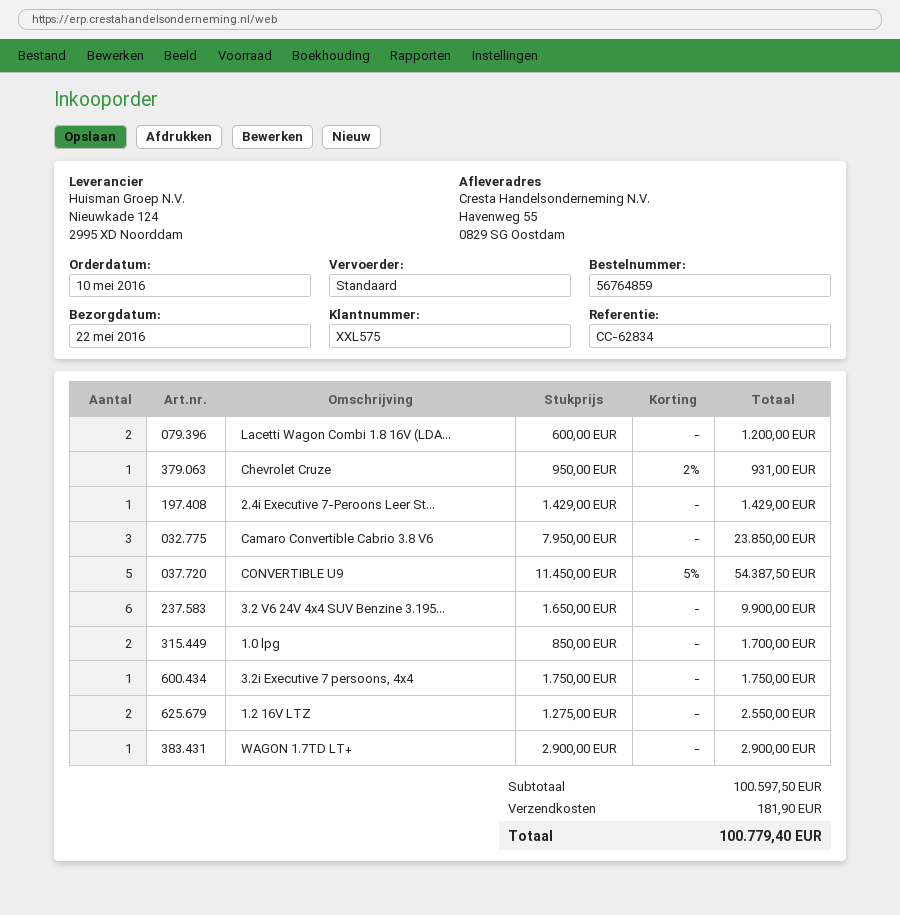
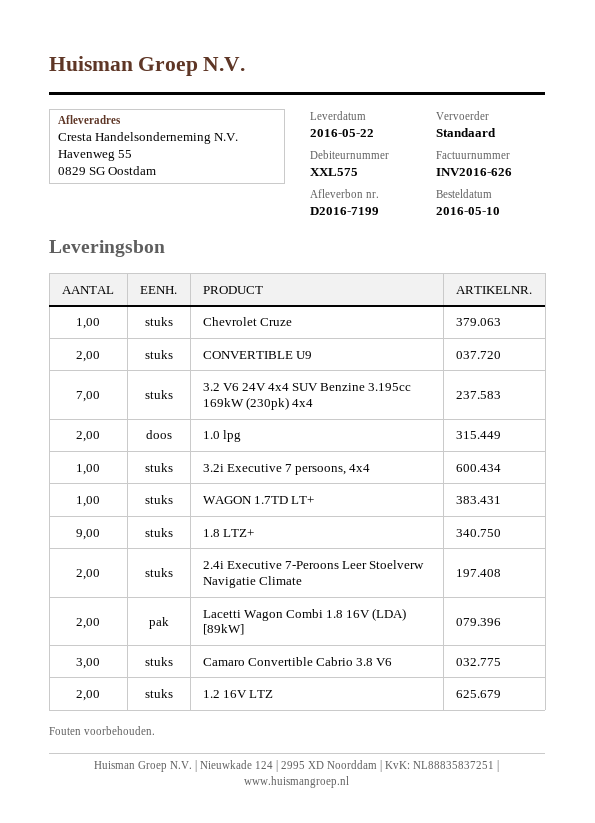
2.4i Executive 7-Peroons Leer St...: 1 -> 2
CONVERTIBLE U9: 5 -> 2
3.2 V6 24V 4x4 SUV Benzine 3.195...: 6 -> 7
1.8 LTZ+: none -> 9

